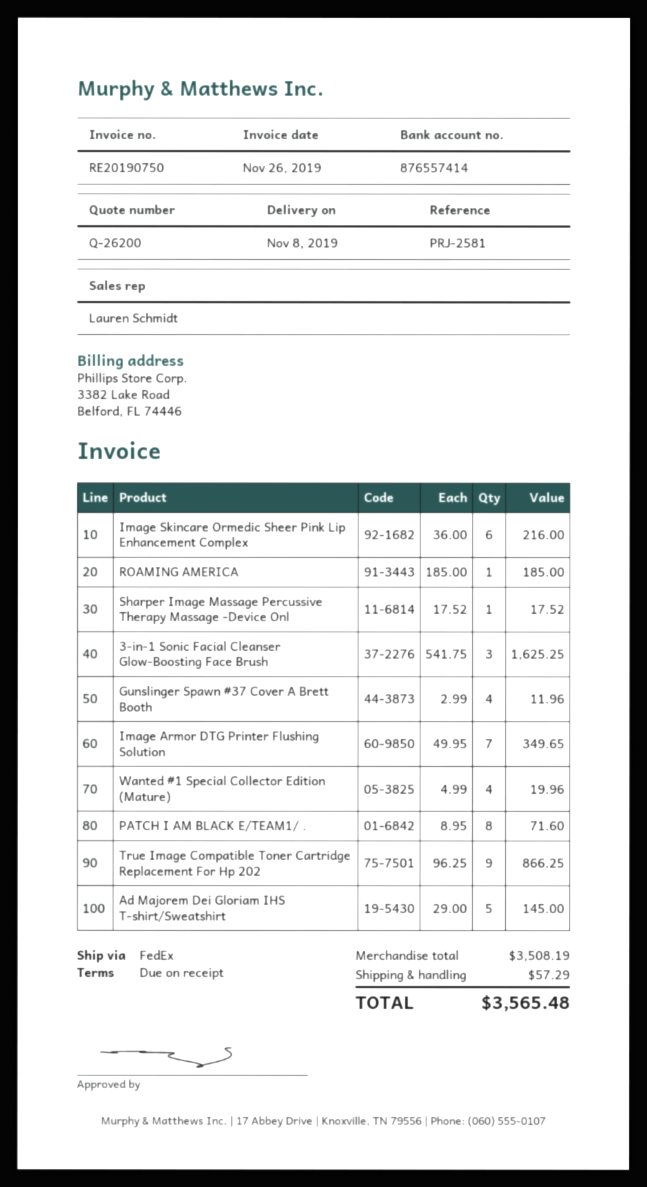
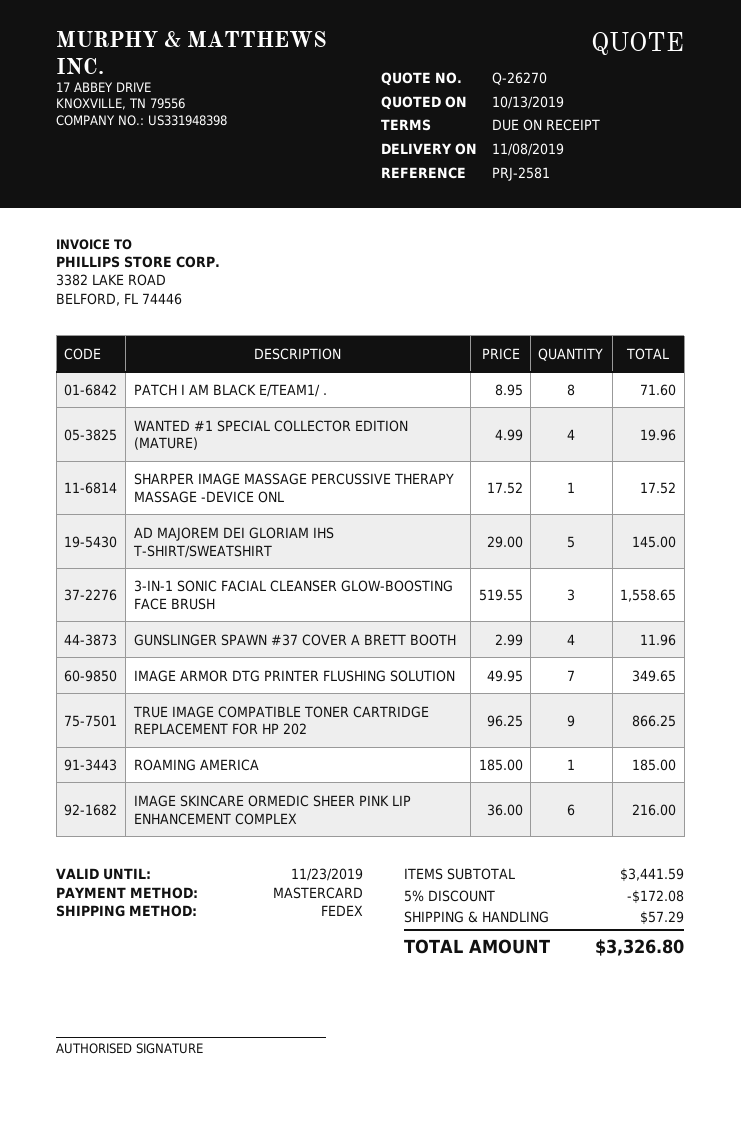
quote number: Q-26200 -> Q-26270
3-in-1 Sonic Facial Cleanser Glow-Boosting Face Brush: 3 x 541.75 = 1625.25 -> 3 x 519.55 = 1558.65
subtotal: 3508.19 -> 3441.59
discount: none -> 5% = 172.08
total: 3565.48 -> 3326.80

